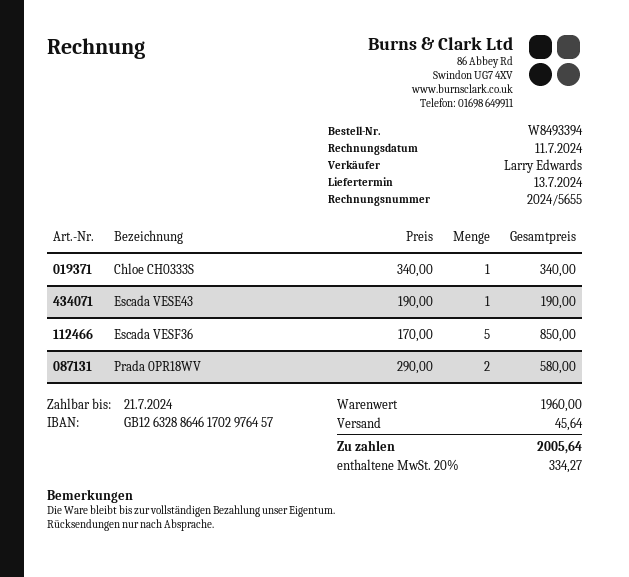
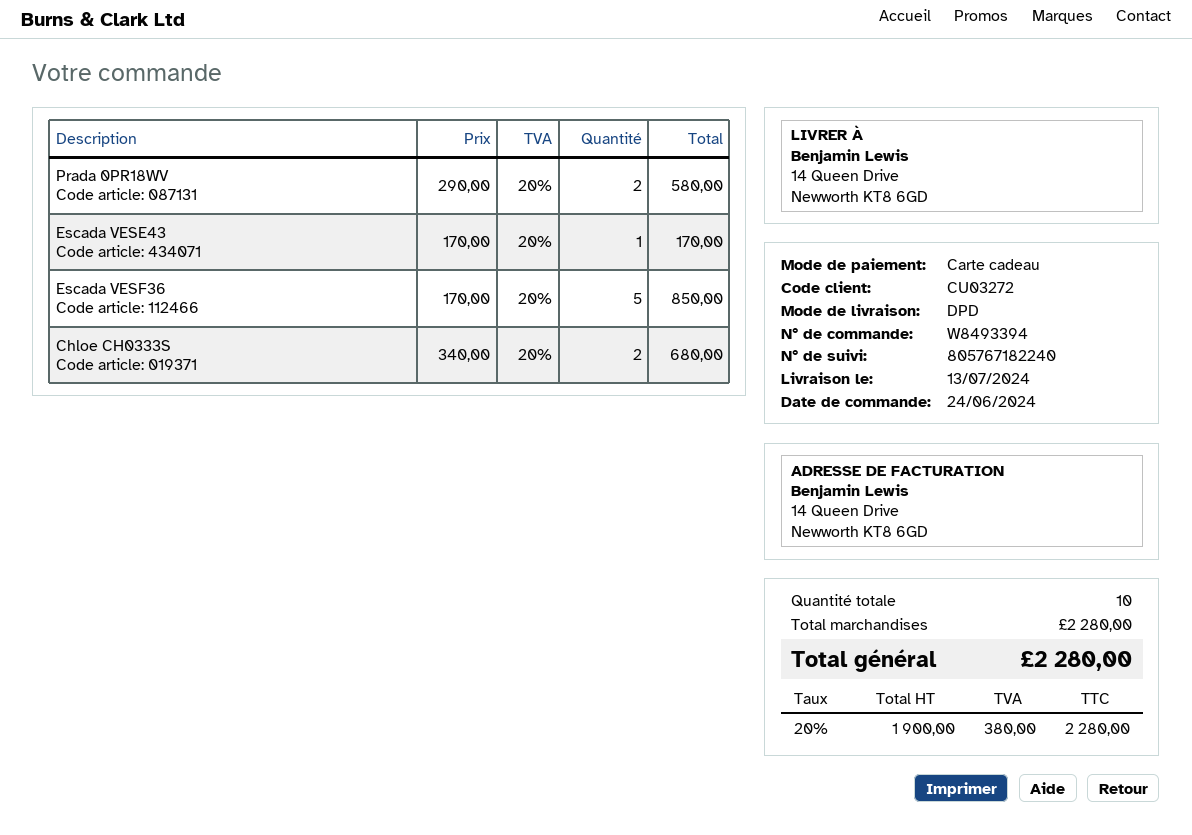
Chloe CH0333S: 1 x 340.00 = 340.00 -> 2 x 340.00 = 680.00
Escada VESE43: 1 x 190.00 = 190.00 -> 1 x 170.00 = 170.00
subtotal: 1960.00 -> 2280.00
shipping: 45.64 -> none
tax: 20% = 334.27 -> 20% = 380.00
total: 2005.64 -> 2280.00

